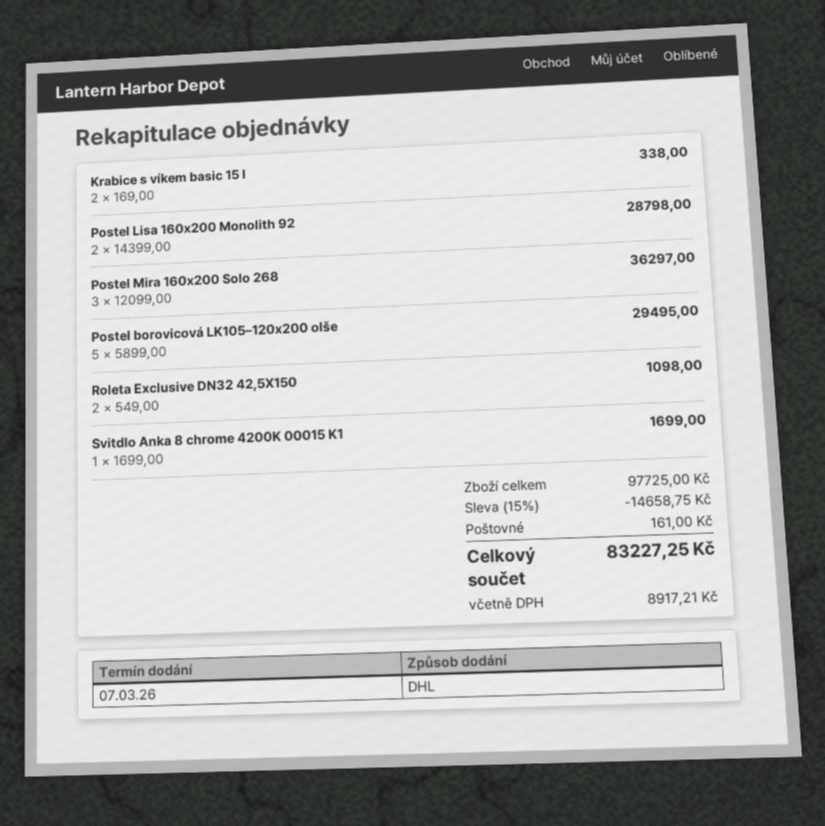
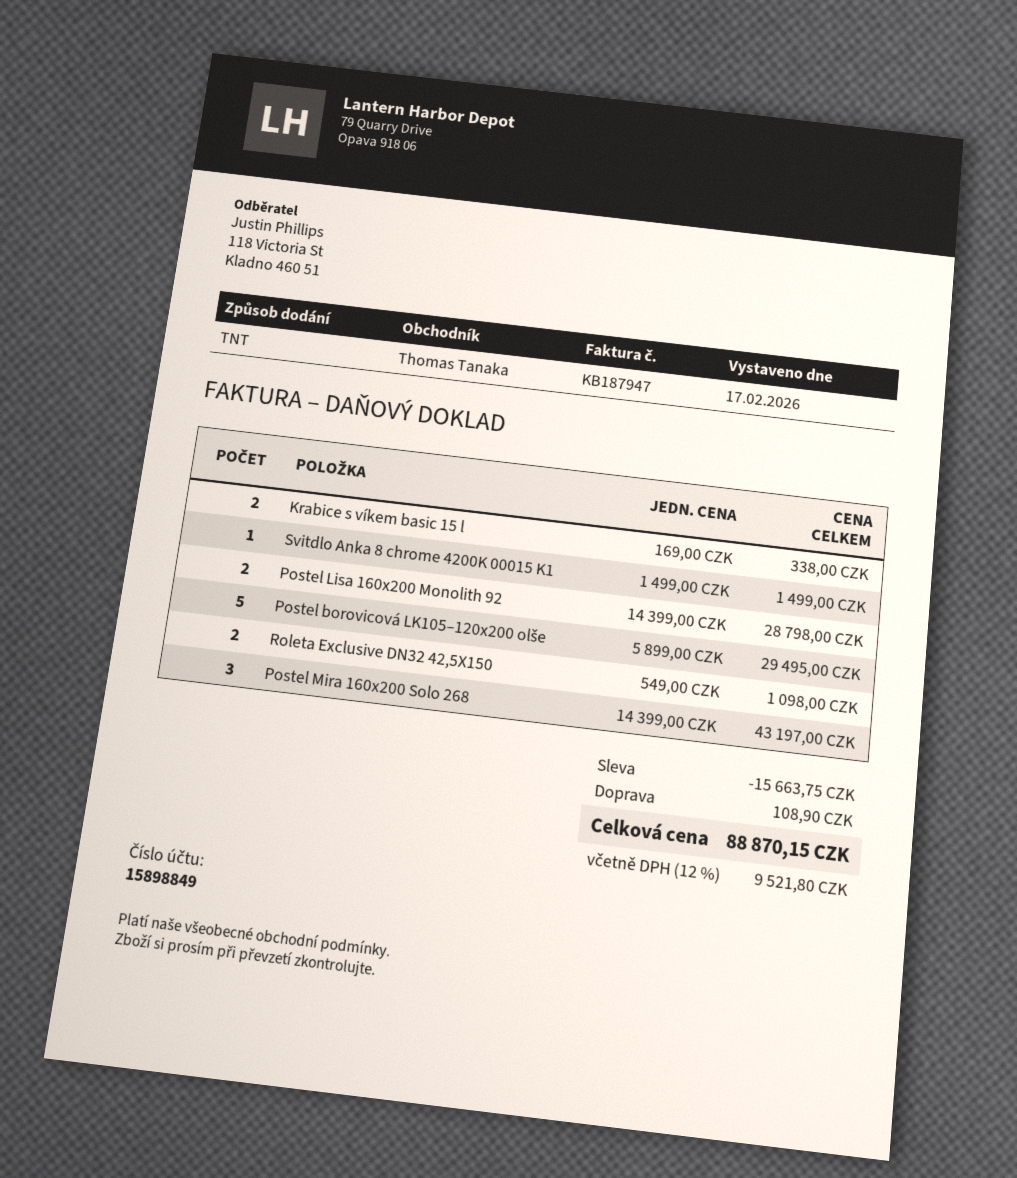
shipping method: DHL -> TNT
Postel Mira 160x200 Solo 268: 3 x 12099.00 = 36297.00 -> 3 x 14399.00 = 43197.00
Svitdlo Anka 8 chrome 4200K 00015 K1: 1 x 1699.00 = 1699.00 -> 1 x 1499.00 = 1499.00
discount: 14658.75 -> 15663.75
shipping: 161.00 -> 108.90
tax: 8917.21 -> 9521.80
total: 83227.25 -> 88870.15

